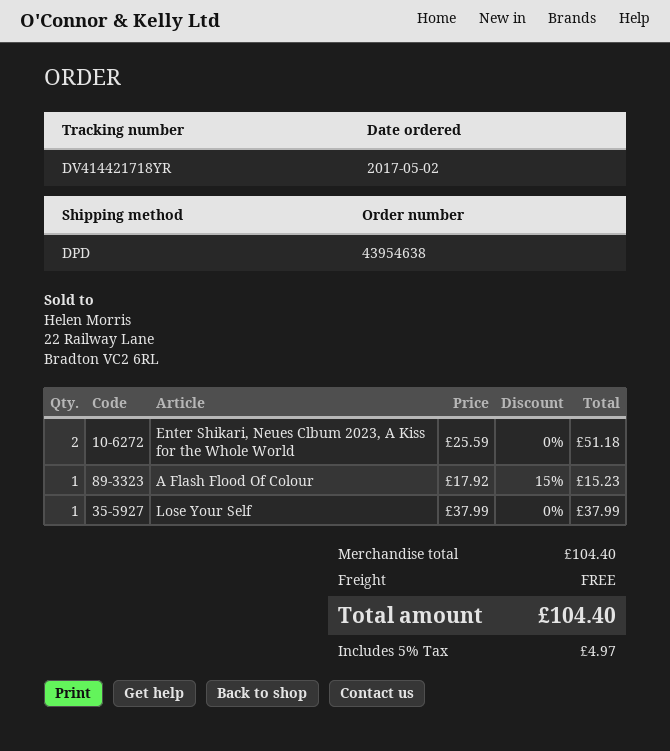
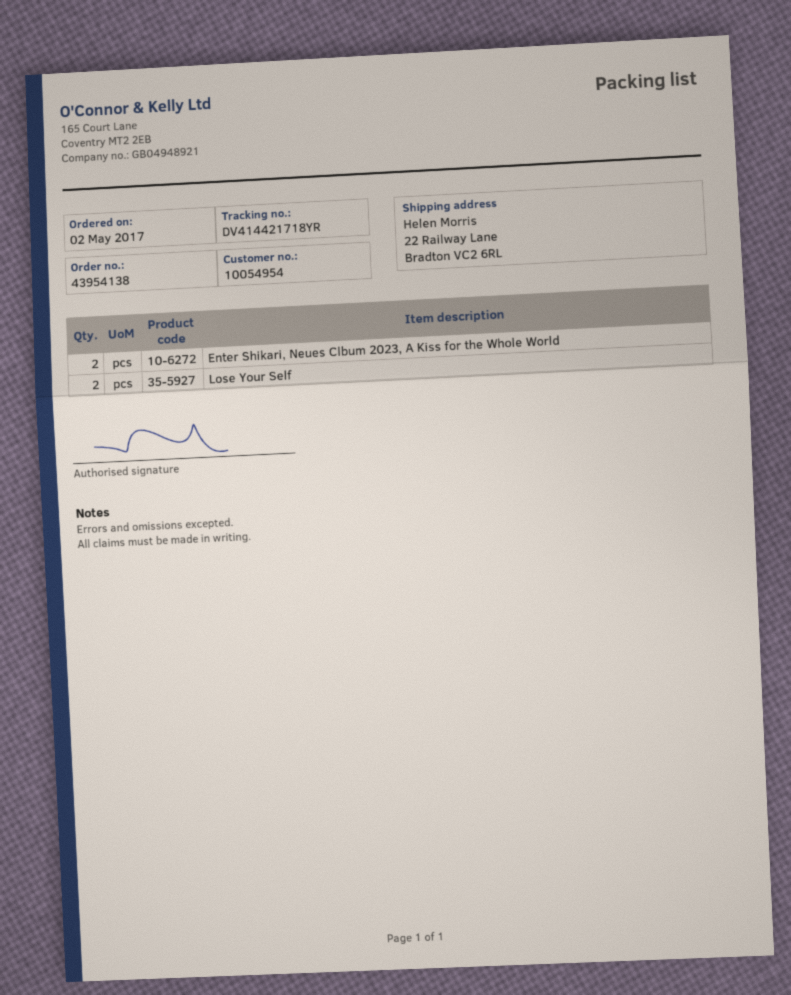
order number: 43954638 -> 43954138
A Flash Flood Of Colour: 1 -> none
Lose Your Self: 1 -> 2

